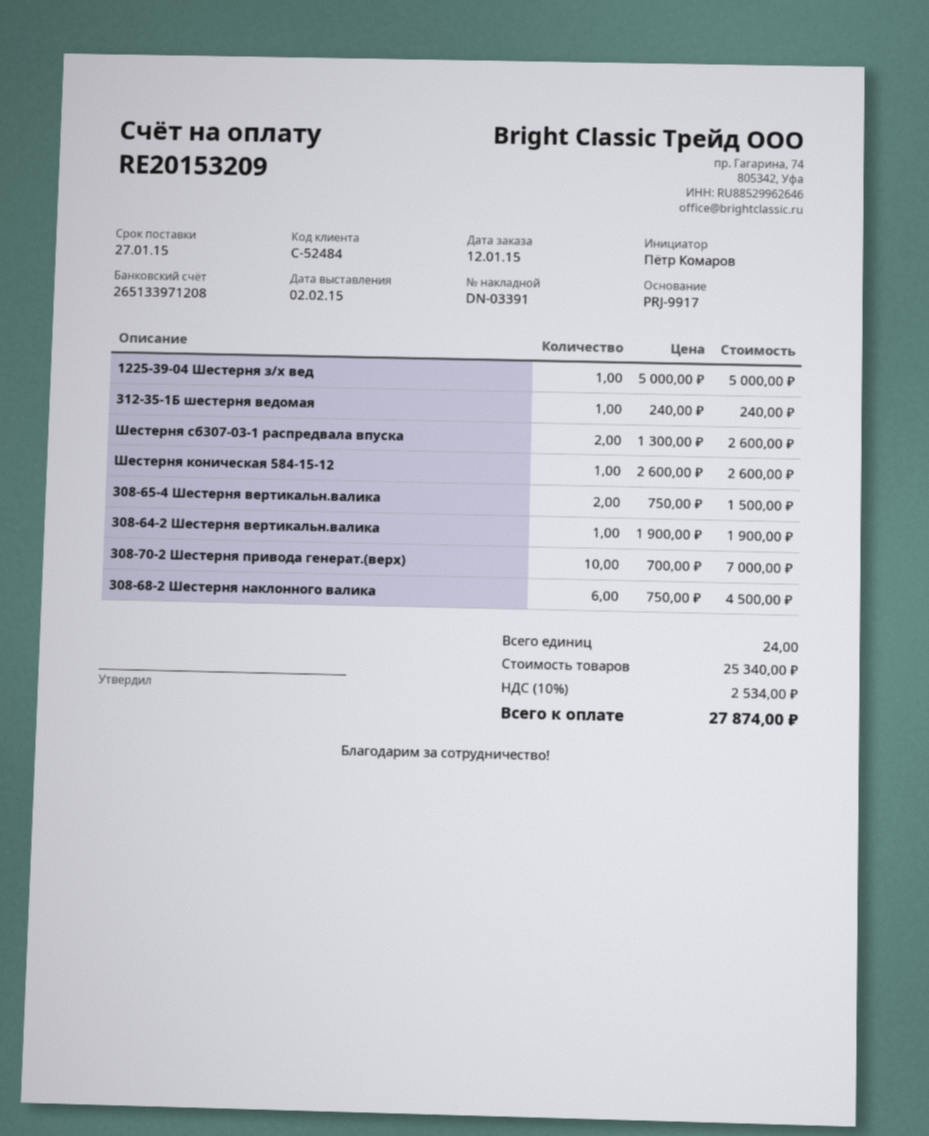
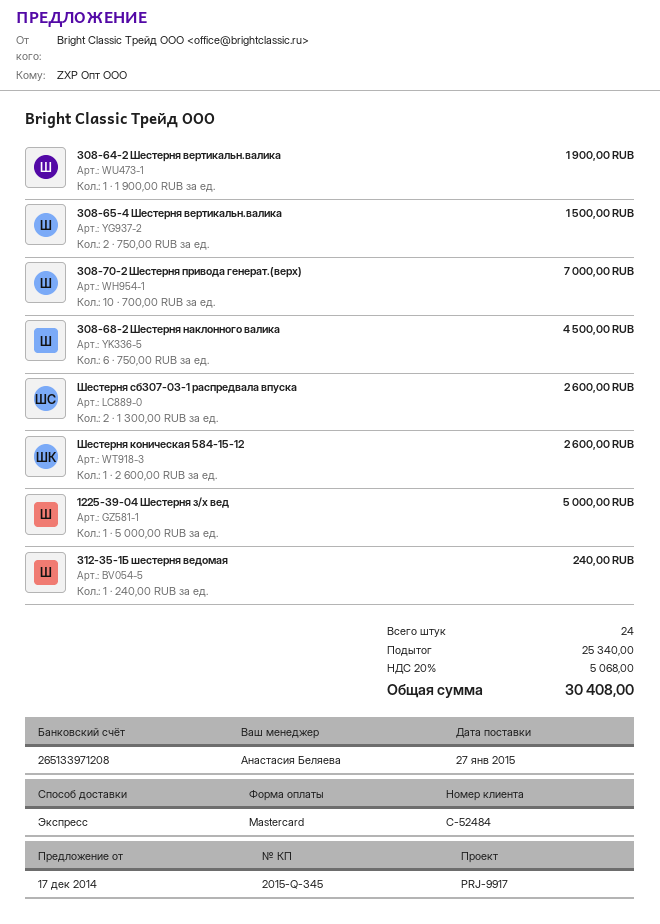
tax: 10% = 2534.00 -> 20% = 5068.00
total: 27874.00 -> 30408.00

